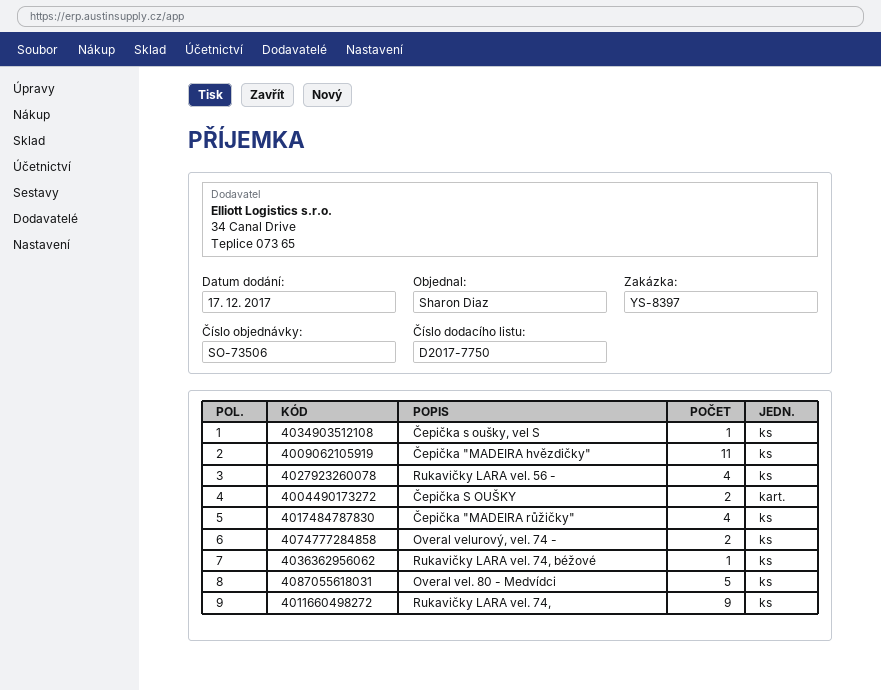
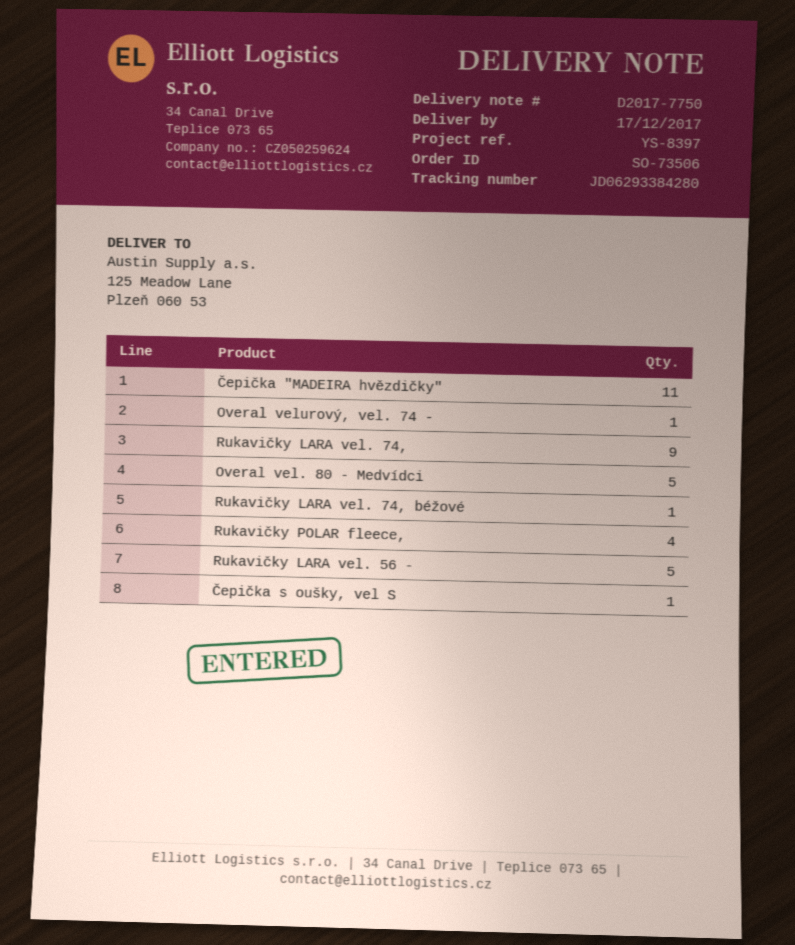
Rukavičky LARA vel. 56 -: 4 -> 5
Čepička S OUŠKY: 2 -> none
Čepička "MADEIRA růžičky": 4 -> none
Overal velurový, vel. 74 -: 2 -> 1
Rukavičky POLAR fleece,: none -> 4

